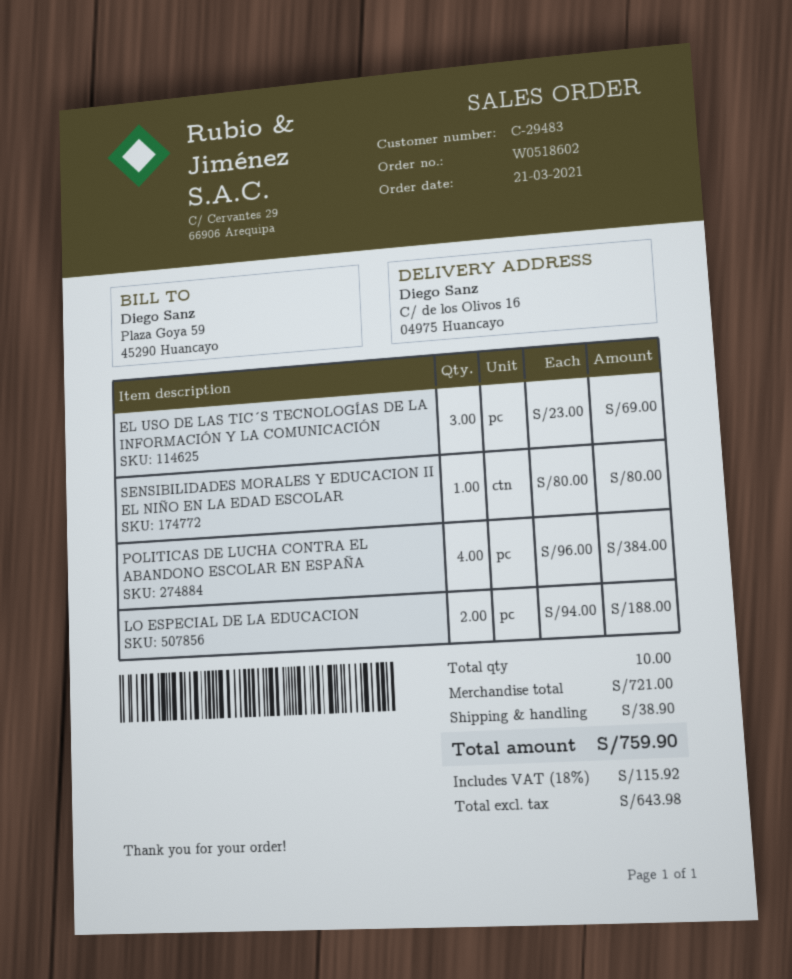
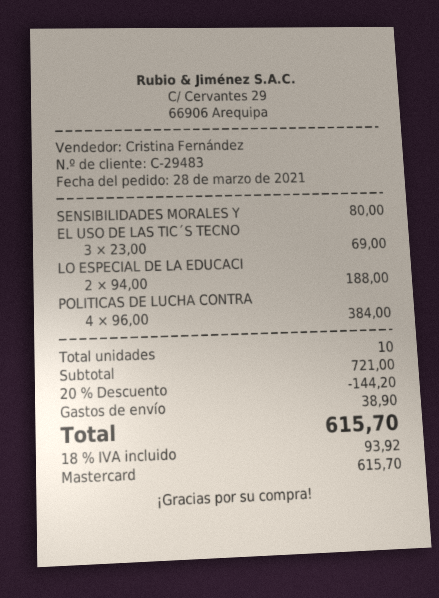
order date: 2021-03-21 -> 2021-03-28
discount: none -> 20% = 144.20
tax: 18% = 115.92 -> 18% = 93.92
total: 759.90 -> 615.70

